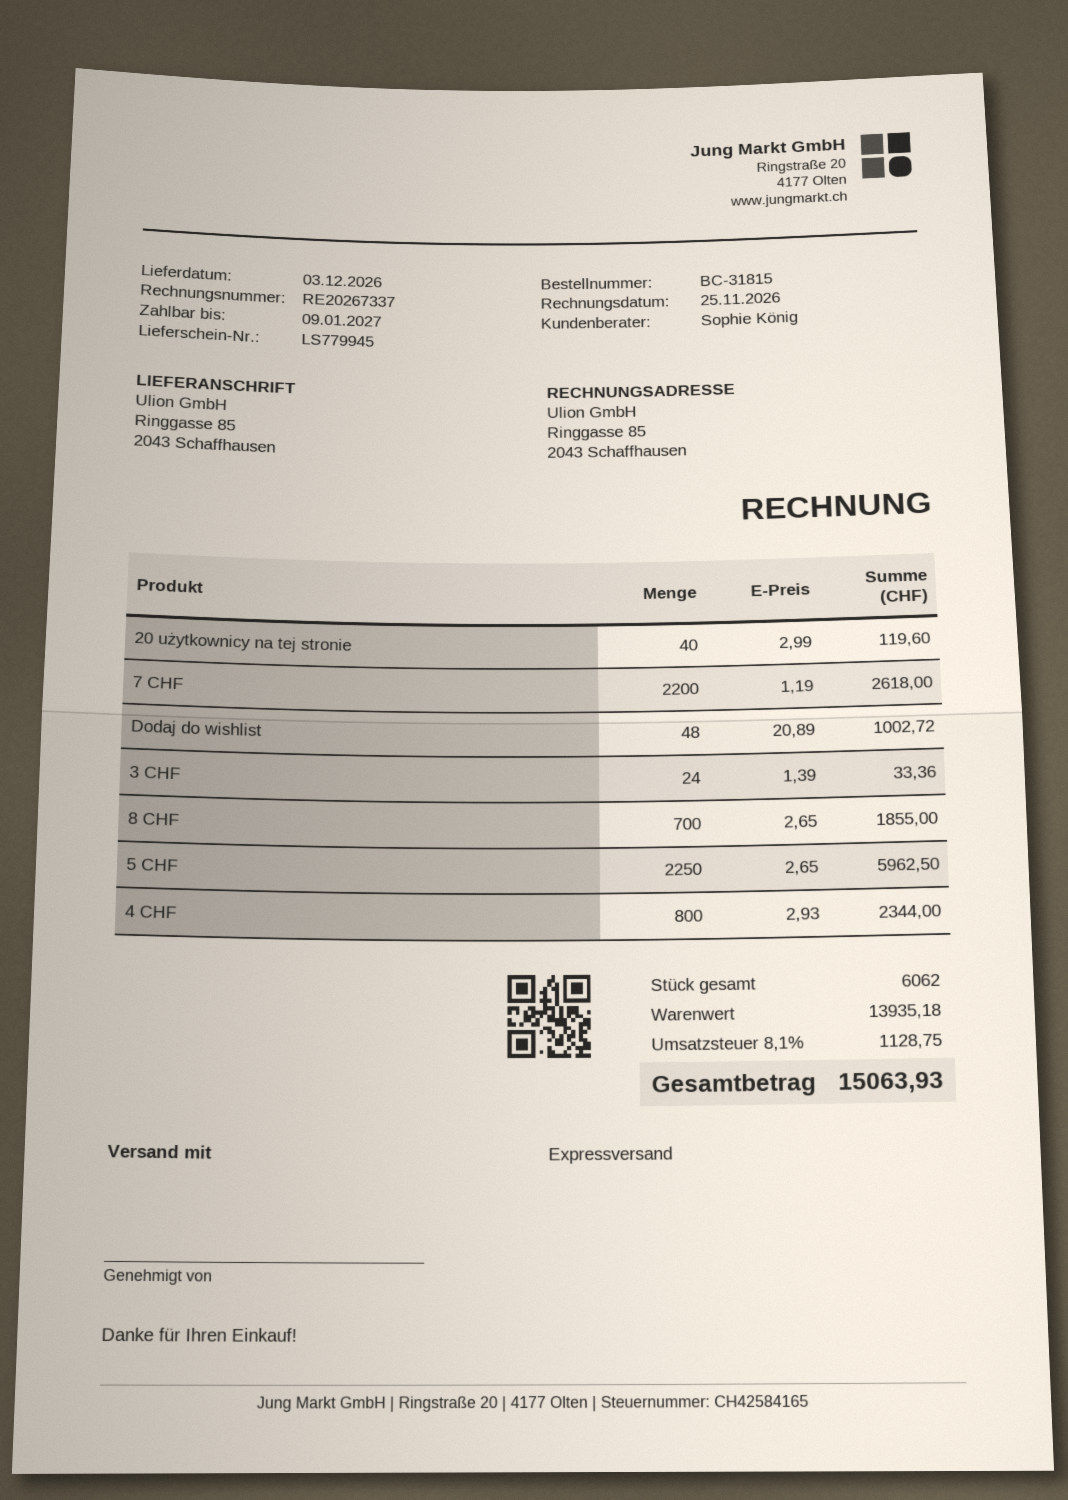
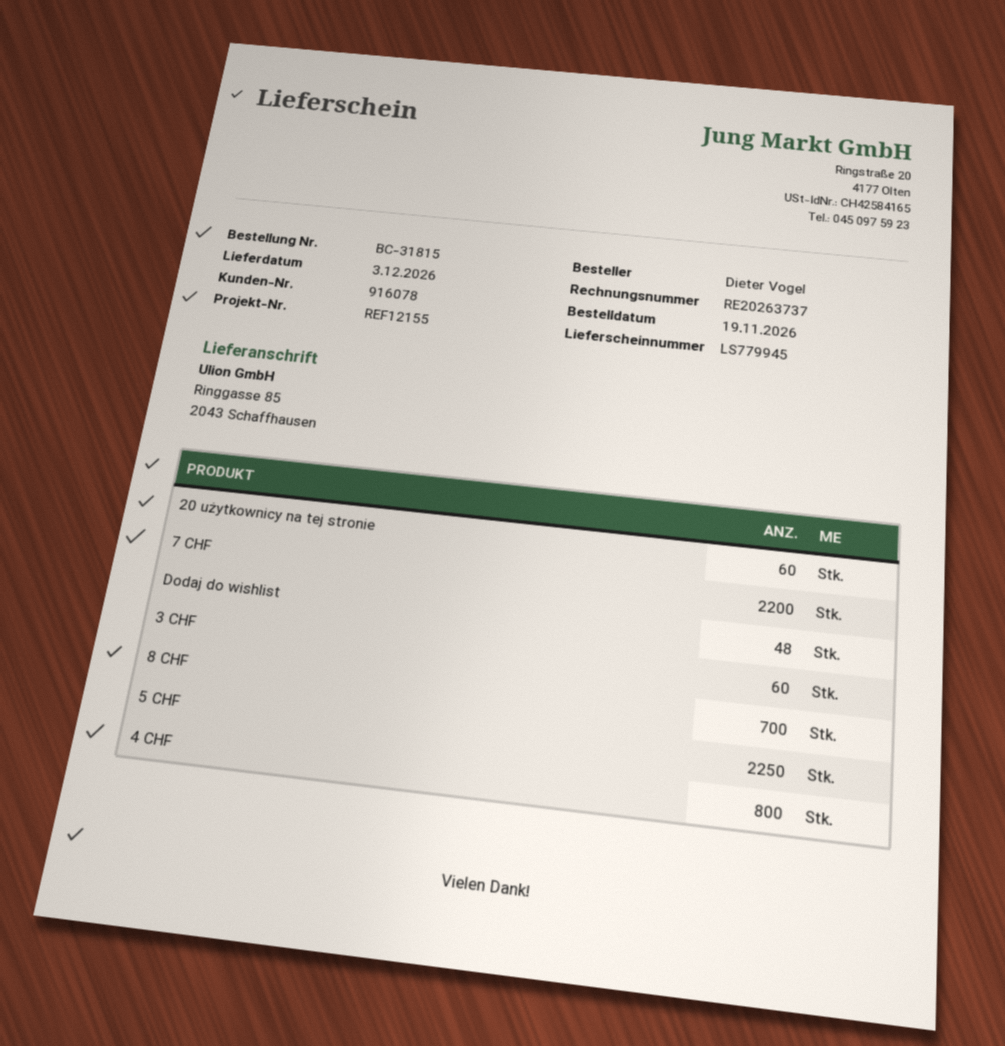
invoice number: RE20267337 -> RE20263737
20 użytkownicy na tej stronie: 40 -> 60
3 CHF: 24 -> 60

